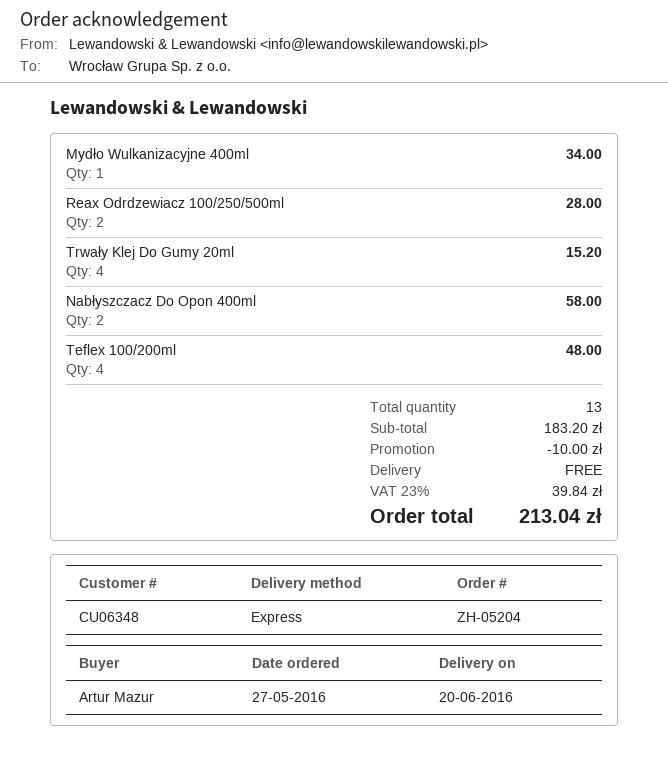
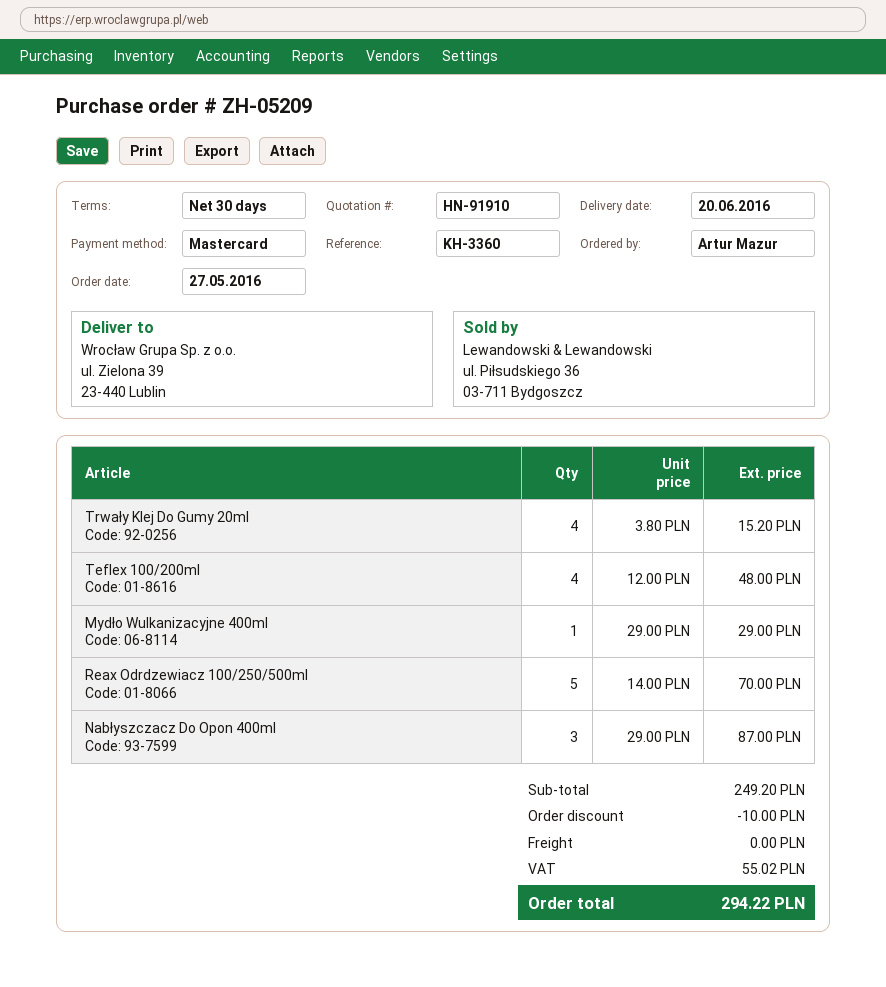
order number: ZH-05204 -> ZH-05209
Mydło Wulkanizacyjne 400ml: 1 for 34.00 -> 1 for 29.00
Reax Odrdzewiacz 100/250/500ml: 2 for 28.00 -> 5 for 70.00
Nabłyszczacz Do Opon 400ml: 2 for 58.00 -> 3 for 87.00
subtotal: 183.20 -> 249.20
tax: 39.84 -> 55.02
total: 213.04 -> 294.22

